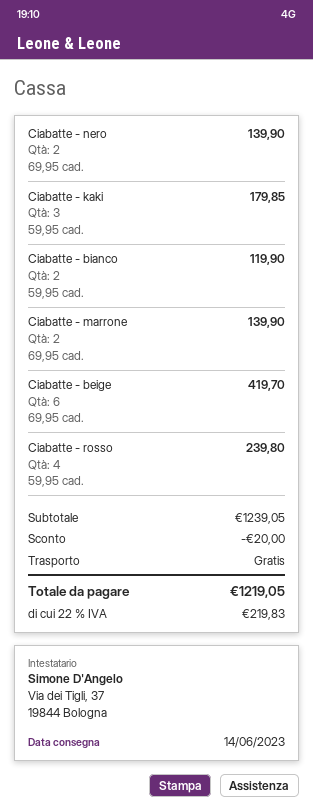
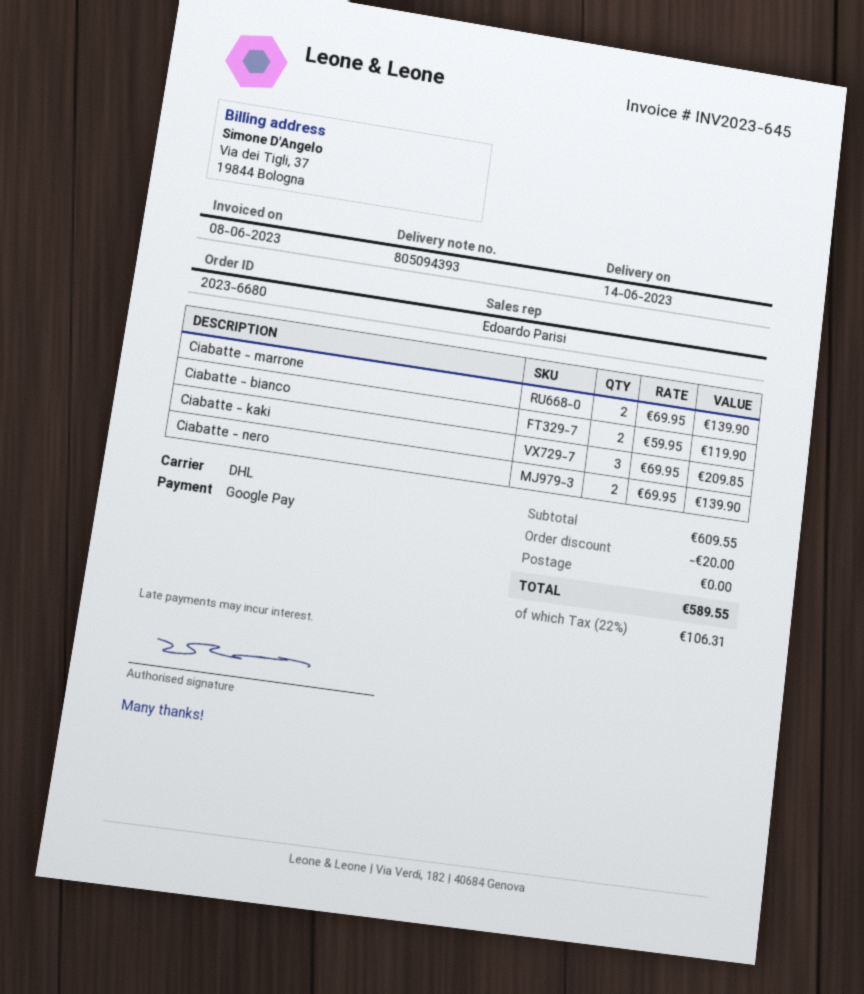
Ciabatte - kaki: 3 x 59.95 = 179.85 -> 3 x 69.95 = 209.85
Ciabatte - beige: 6 x 69.95 = 419.70 -> none
Ciabatte - rosso: 4 x 59.95 = 239.80 -> none
subtotal: 1239.05 -> 609.55
tax: 22% = 219.83 -> 22% = 106.31
total: 1219.05 -> 589.55

